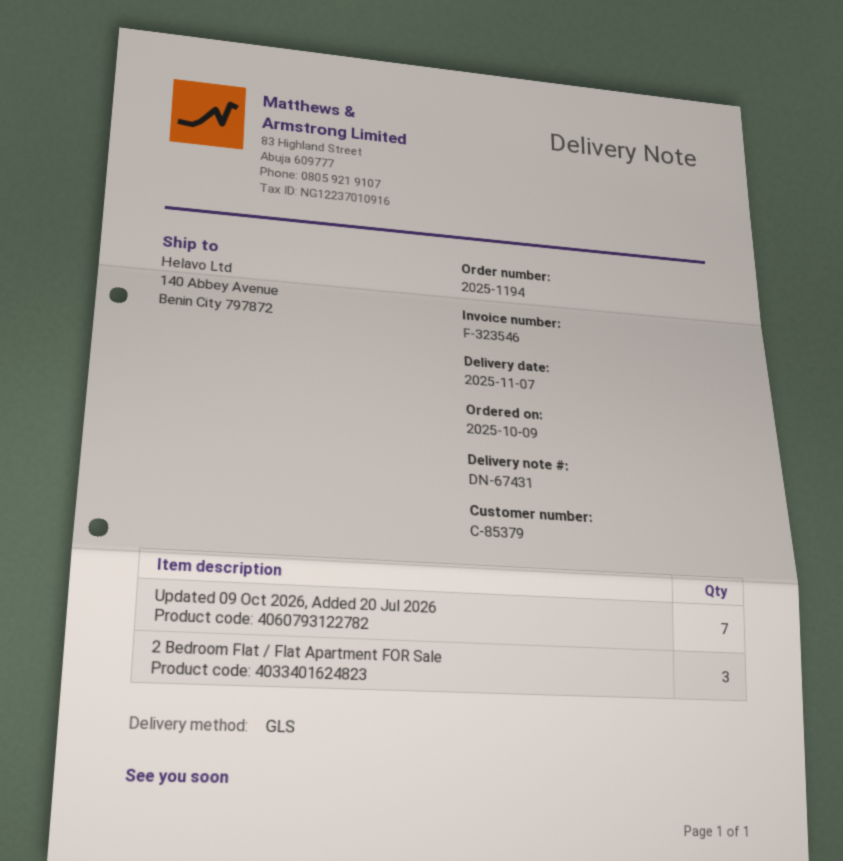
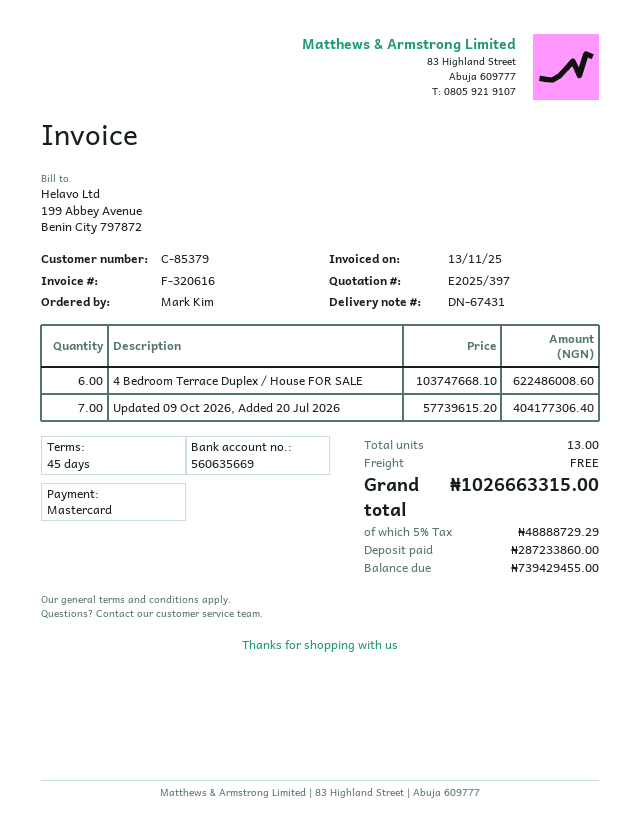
invoice number: F-323546 -> F-320616
2 Bedroom Flat / Flat Apartment FOR Sale: 3 -> none
4 Bedroom Terrace Duplex / House FOR SALE: none -> 6

